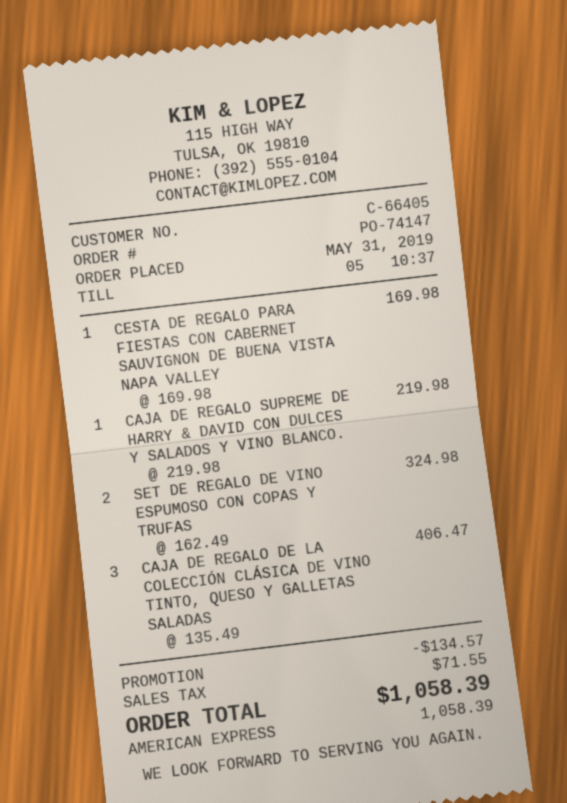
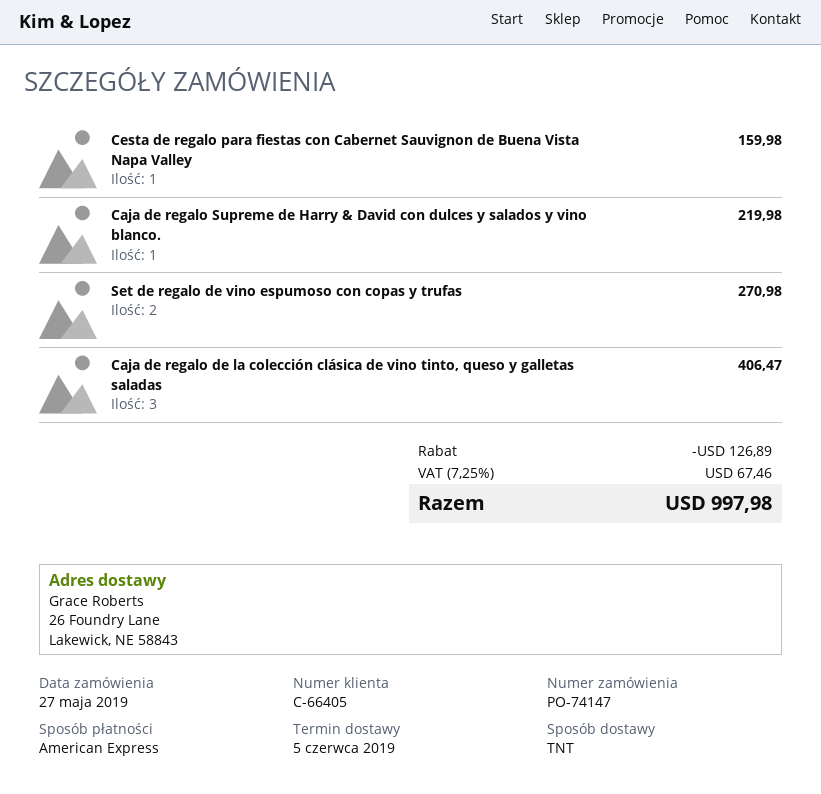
order date: 2019-05-31 -> 2019-05-27
CESTA DE REGALO PARA FIESTAS CON CABERNET SAUVIGNON DE BUENA VISTA NAPA VALLEY: 1 for 169.98 -> 1 for 159.98
SET DE REGALO DE VINO ESPUMOSO CON COPAS Y TRUFAS: 2 for 324.98 -> 2 for 270.98
discount: 134.57 -> 126.89
tax: 71.55 -> 67.46
total: 1058.39 -> 997.98

